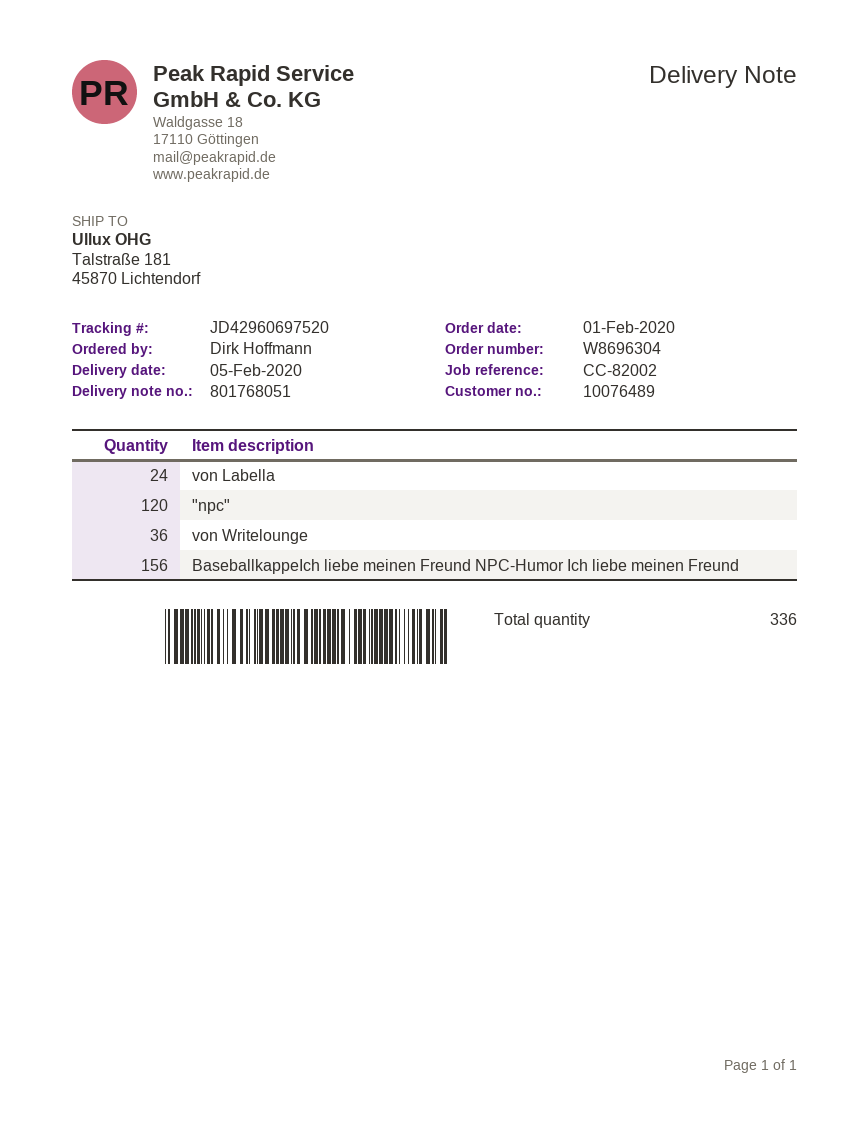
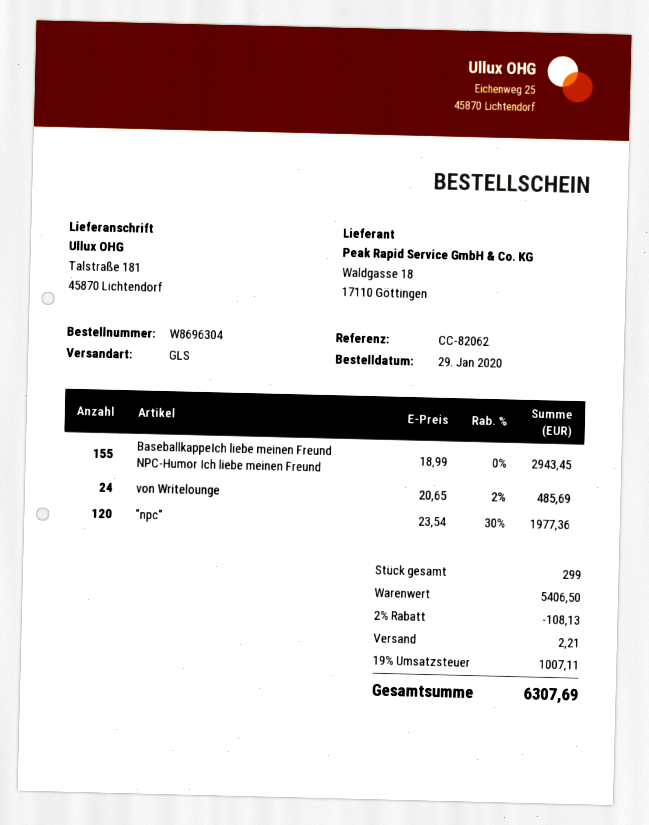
order date: 2020-02-01 -> 2020-01-29
reference: CC-82002 -> CC-82062
von Labella: 24 -> none
von Writelounge: 36 -> 24
BaseballkappeIch liebe meinen Freund NPC-Humor Ich liebe meinen Freund: 156 -> 155
total quantity: 336 -> 299

